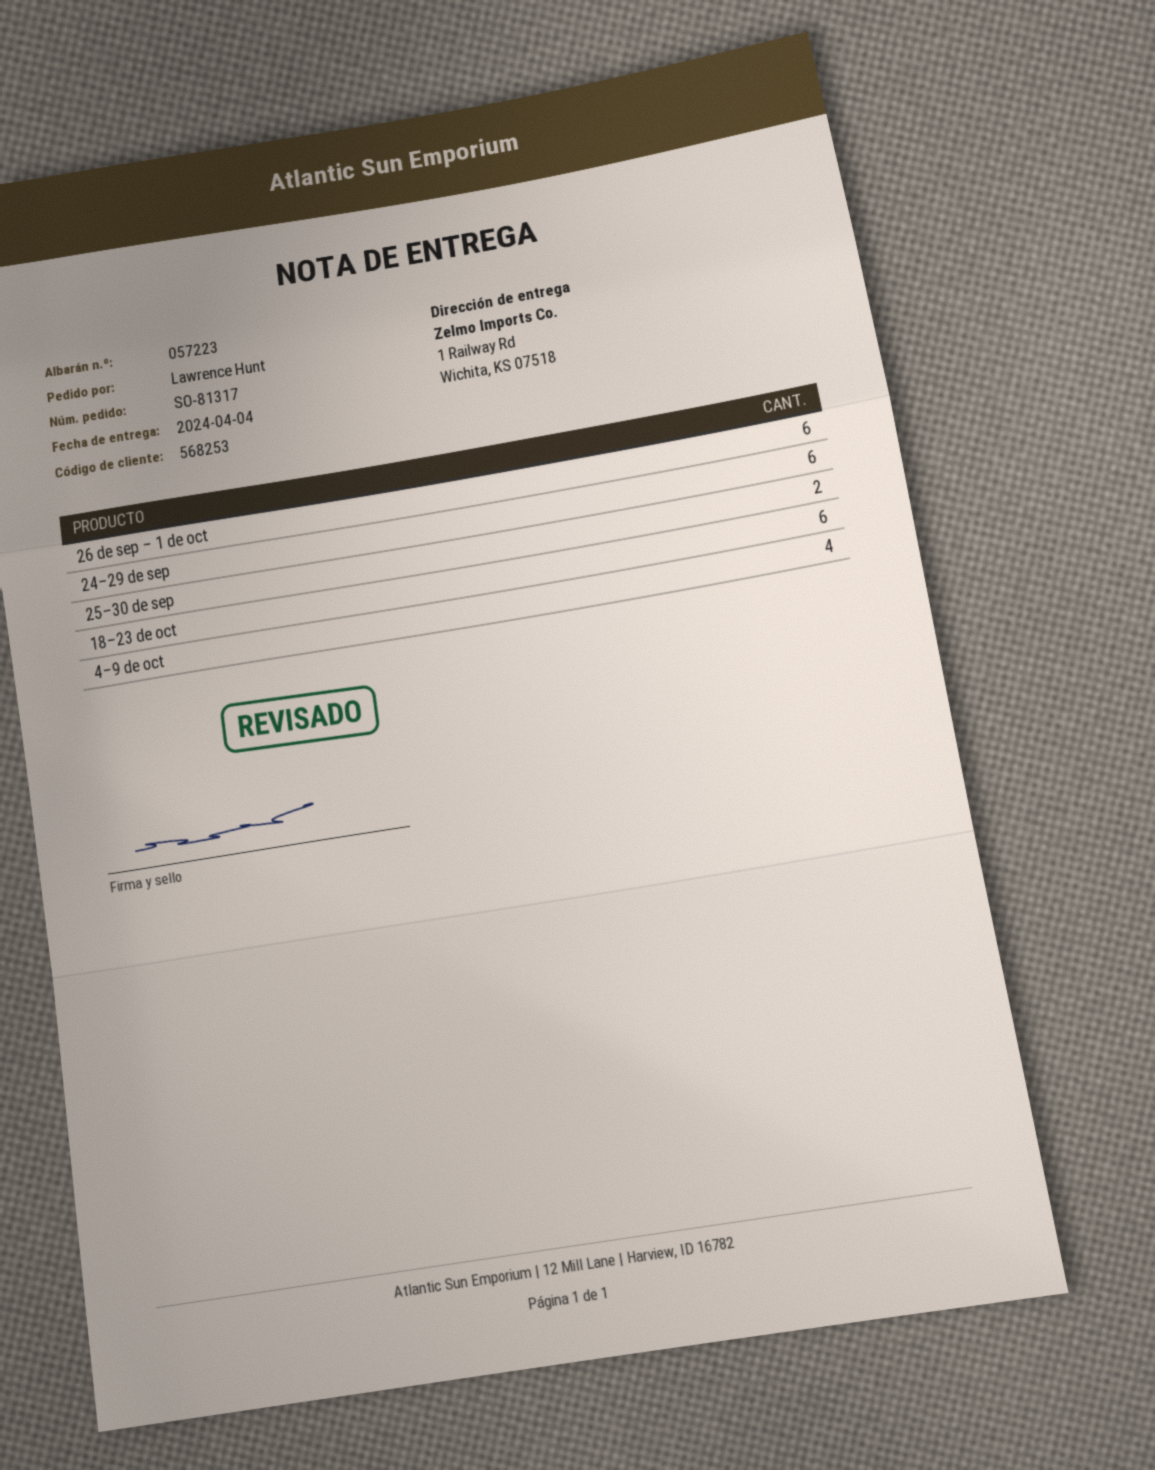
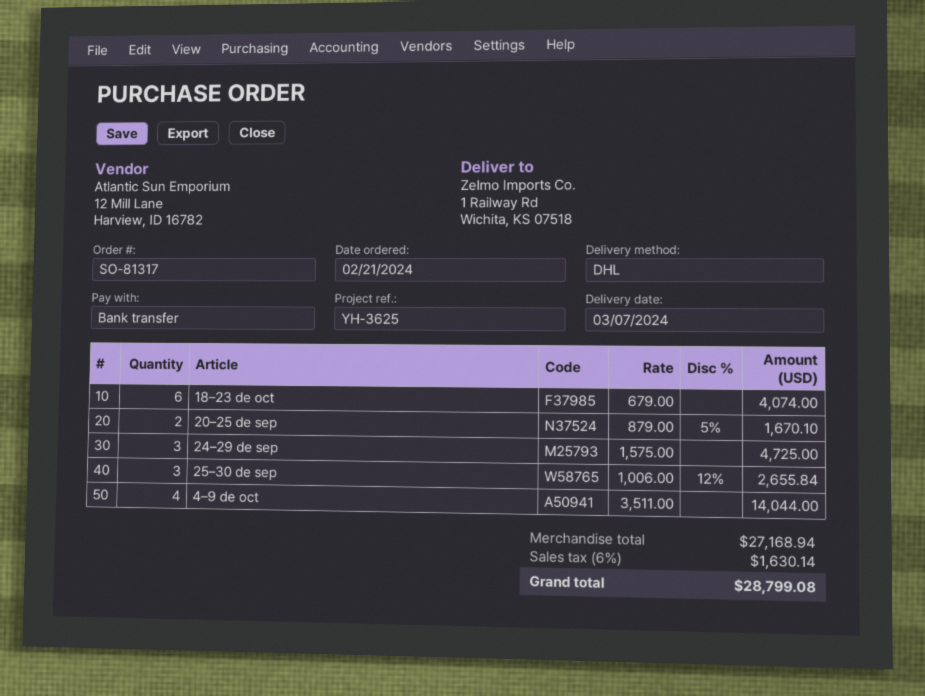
delivery date: 2024-04-04 -> 2024-03-07
26 de sep – 1 de oct: 6 -> none
24–29 de sep: 6 -> 3
25–30 de sep: 2 -> 3
20–25 de sep: none -> 2

